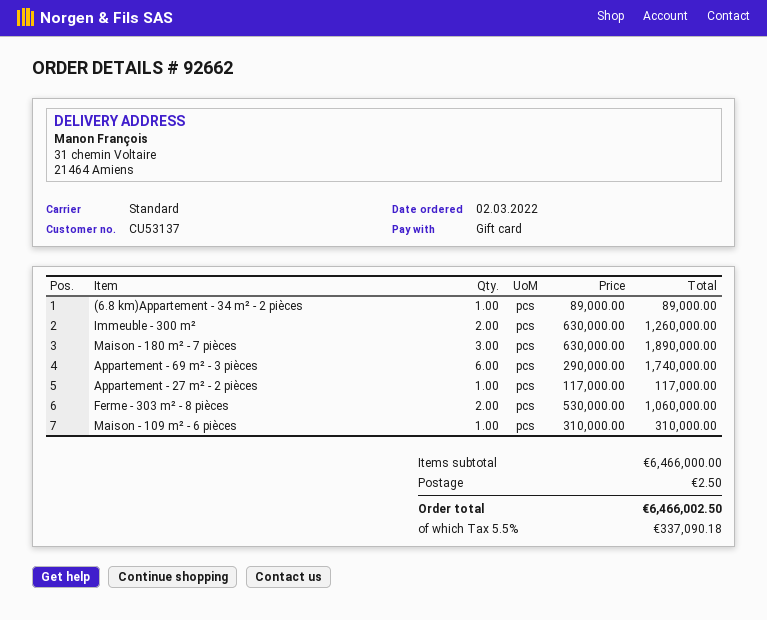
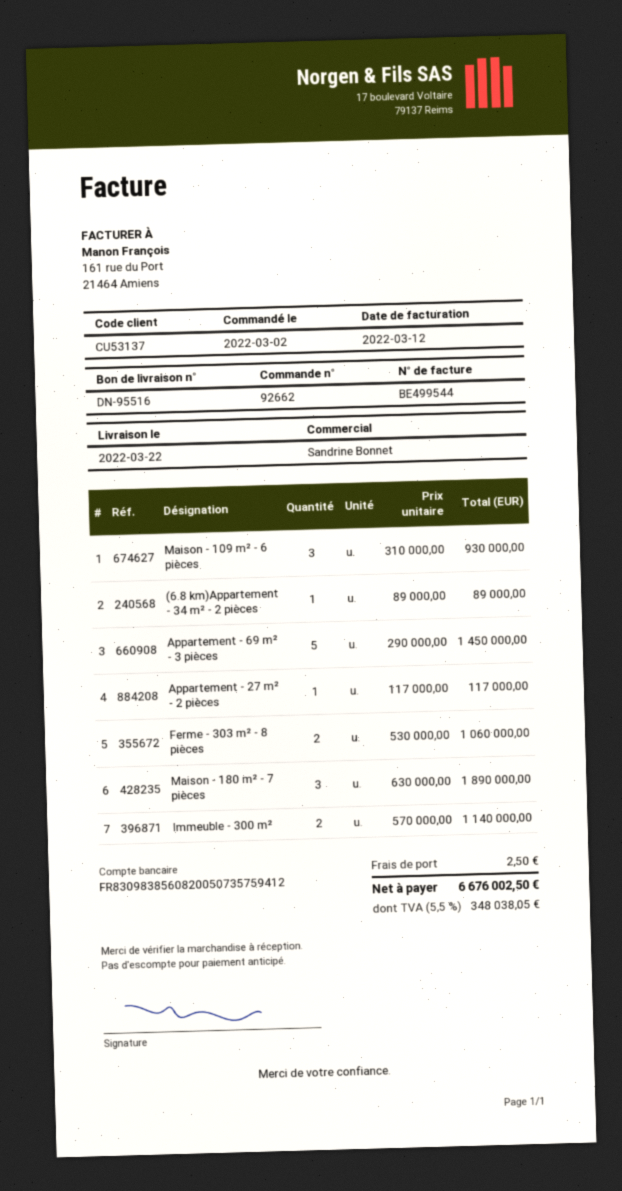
Immeuble - 300 m²: 2 x 630000.00 = 1260000.00 -> 2 x 570000.00 = 1140000.00
Appartement - 69 m² - 3 pièces: 6 x 290000.00 = 1740000.00 -> 5 x 290000.00 = 1450000.00
Maison - 109 m² - 6 pièces: 1 x 310000.00 = 310000.00 -> 3 x 310000.00 = 930000.00
tax: 5.5% = 337090.18 -> 5.5% = 348038.05
total: 6466002.50 -> 6676002.50

